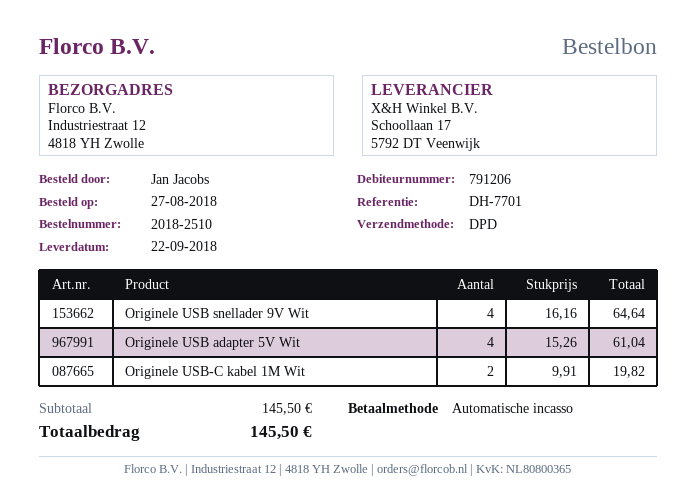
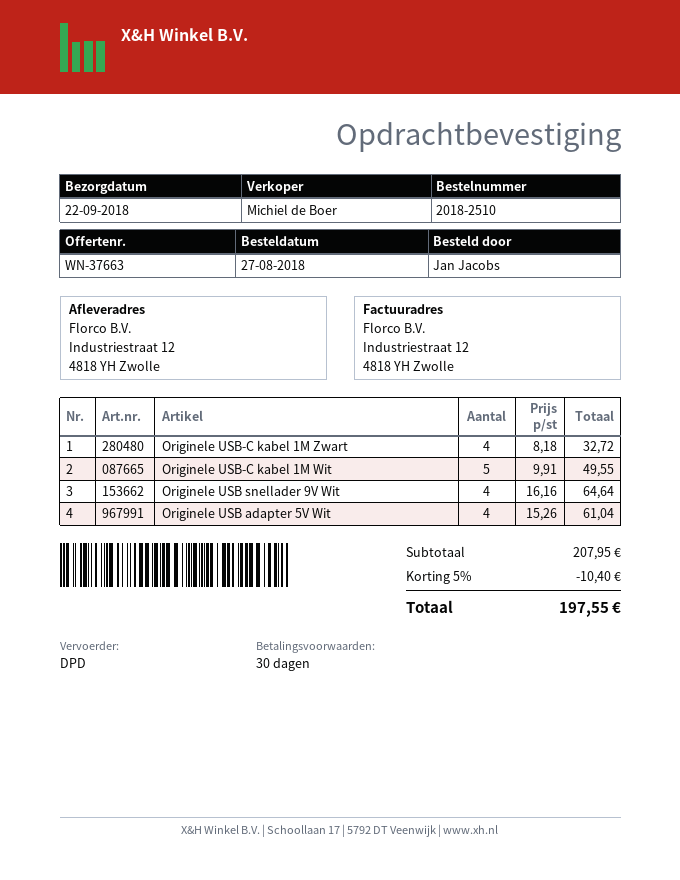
Originele USB-C kabel 1M Wit: 2 x 9.91 = 19.82 -> 5 x 9.91 = 49.55
Originele USB-C kabel 1M Zwart: none -> 4 x 8.18 = 32.72
subtotal: 145.50 -> 207.95
discount: none -> 5% = 10.40
total: 145.50 -> 197.55

